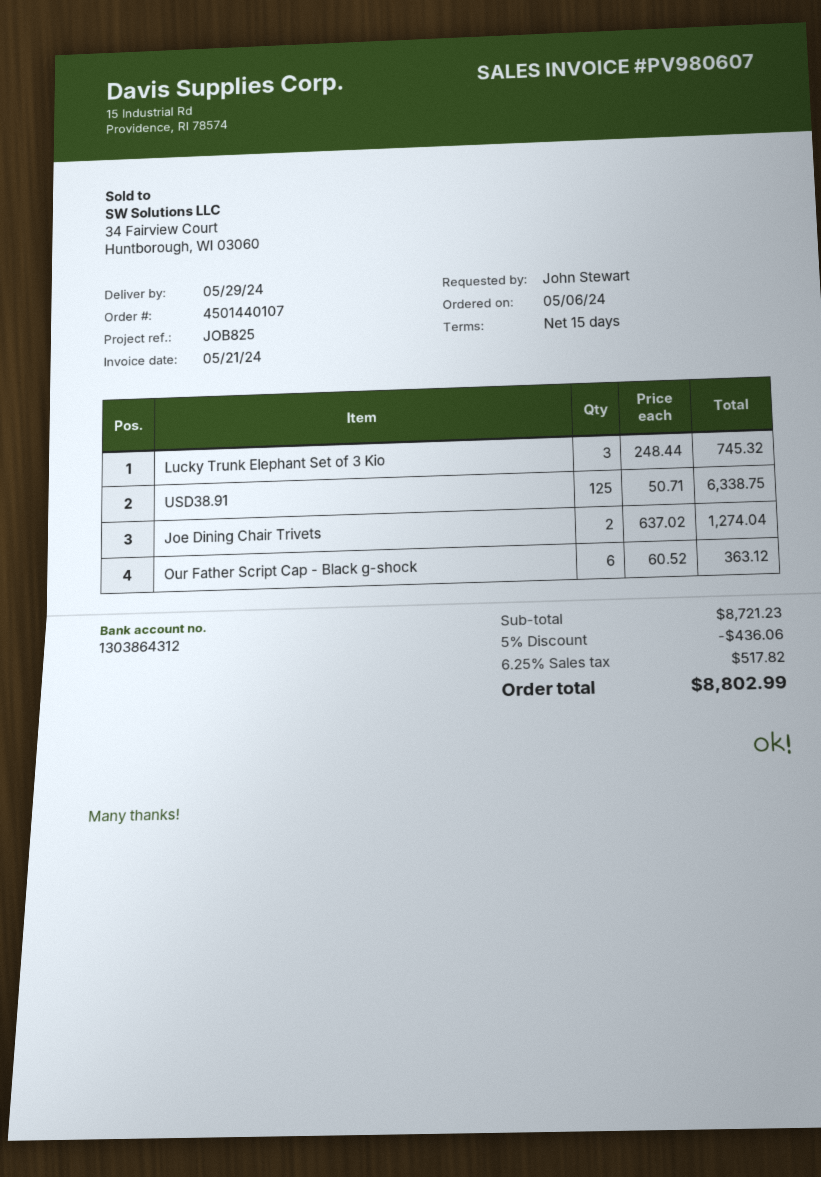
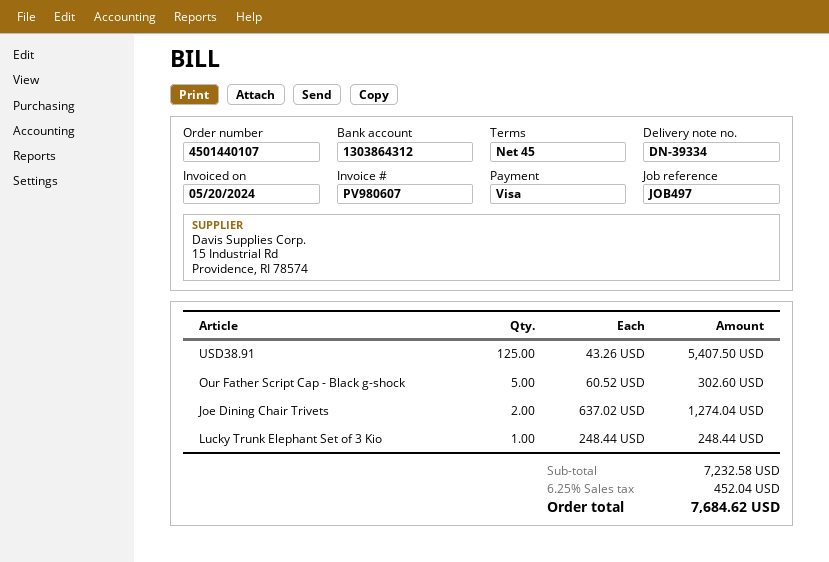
invoice date: 2024-05-21 -> 2024-05-20
payment terms: 15 days -> 45 days
reference: JOB825 -> JOB497
Lucky Trunk Elephant Set of 3 Kio: 3 x 248.44 = 745.32 -> 1 x 248.44 = 248.44
USD38.91: 125 x 50.71 = 6338.75 -> 125 x 43.26 = 5407.50
Our Father Script Cap - Black g-shock: 6 x 60.52 = 363.12 -> 5 x 60.52 = 302.60
subtotal: 8721.23 -> 7232.58
discount: 5% = 436.06 -> none
tax: 6.25% = 517.82 -> 6.25% = 452.04
total: 8802.99 -> 7684.62

